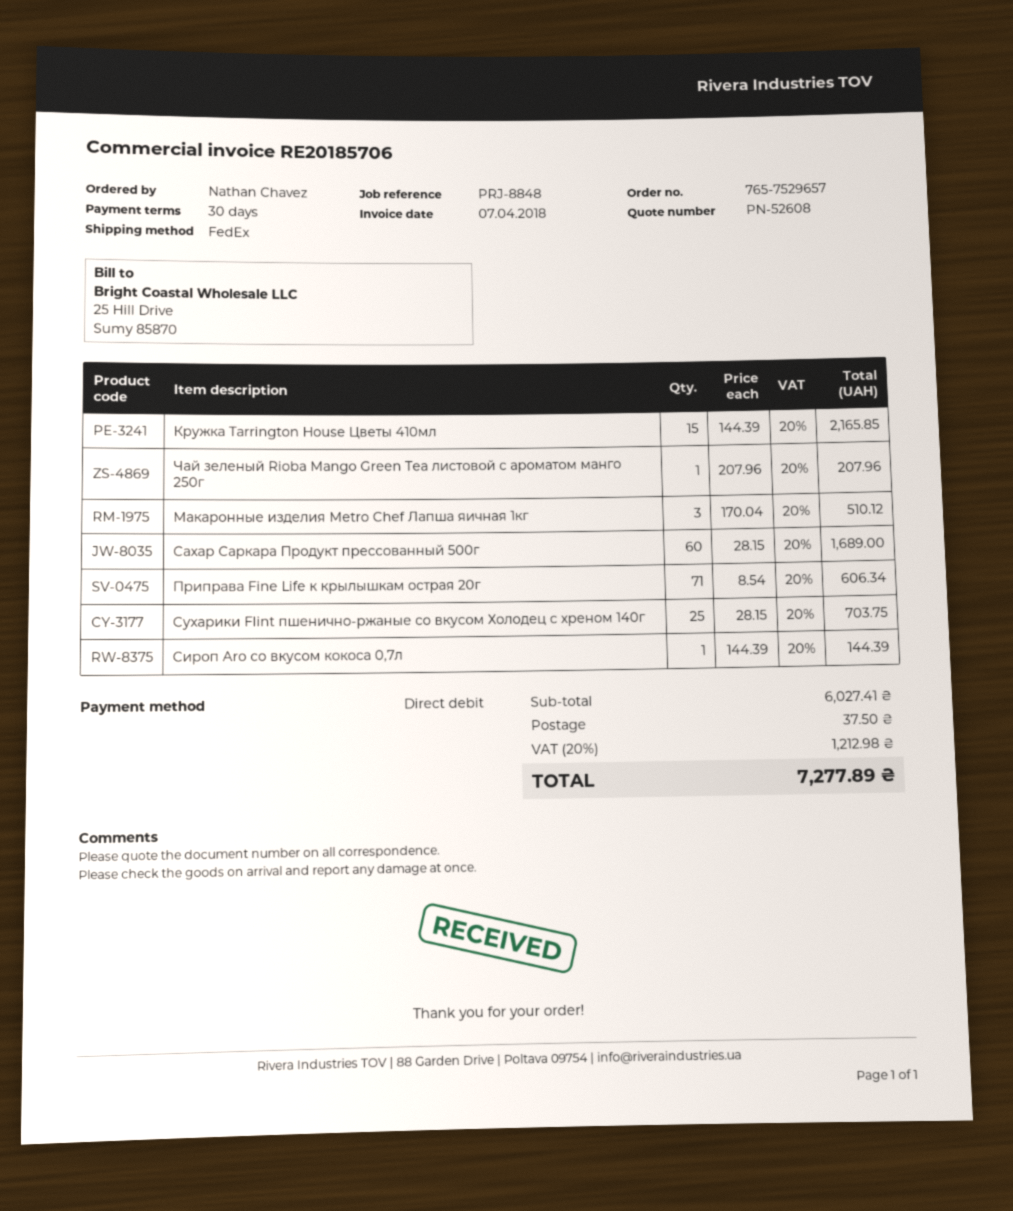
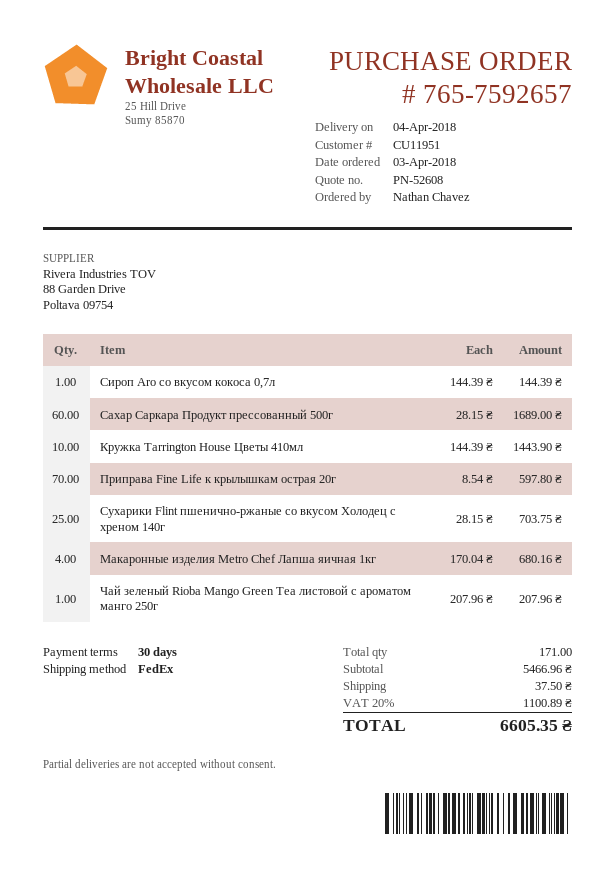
order number: 765-7529657 -> 765-7592657
Кружка Tarrington House Цветы 410мл: 15 x 144.39 = 2165.85 -> 10 x 144.39 = 1443.90
Макаронные изделия Metro Chef Лапша яичная 1кг: 3 x 170.04 = 510.12 -> 4 x 170.04 = 680.16
Приправа Fine Life к крылышкам острая 20г: 71 x 8.54 = 606.34 -> 70 x 8.54 = 597.80
subtotal: 6027.41 -> 5466.96
tax: 20% = 1212.98 -> 20% = 1100.89
total: 7277.89 -> 6605.35

